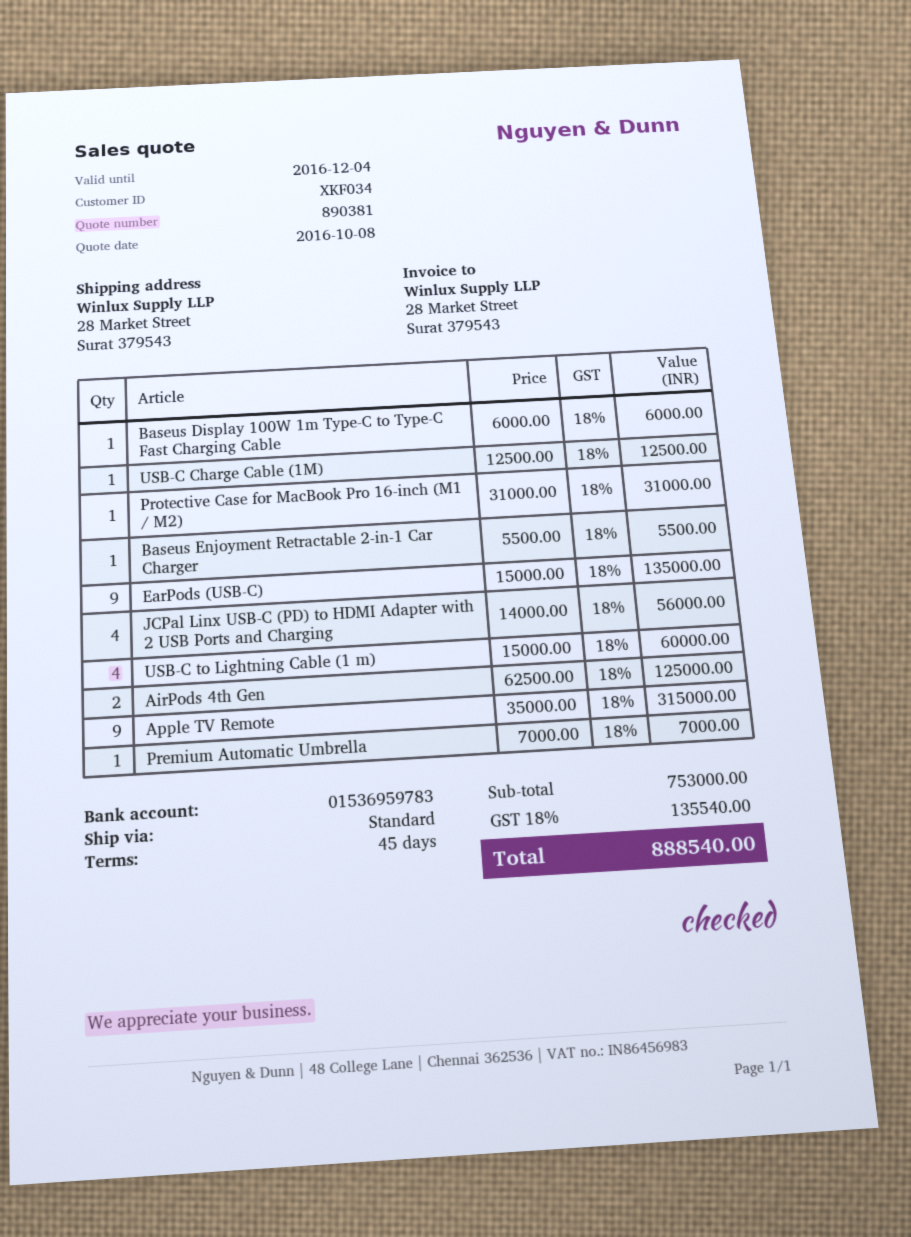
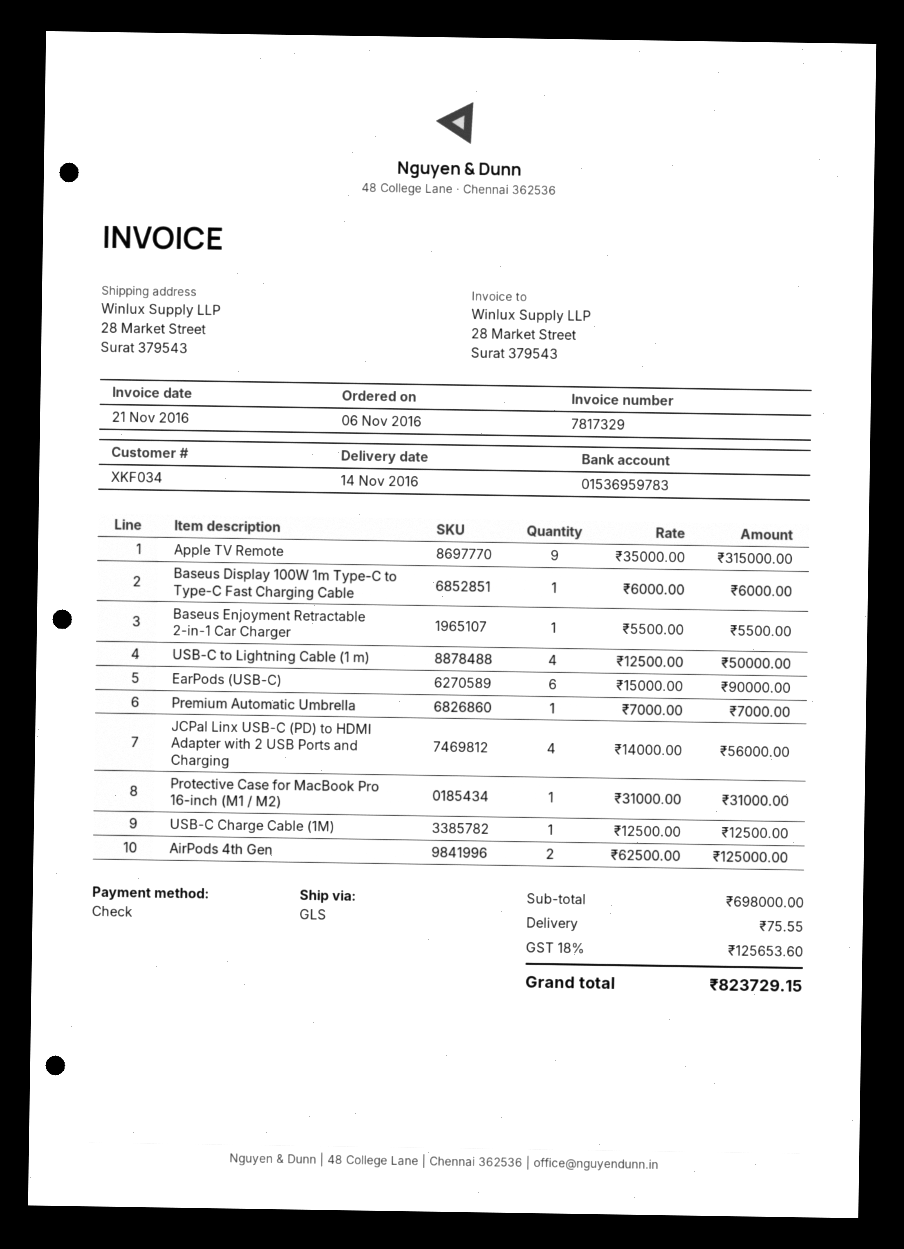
shipping method: standard -> GLS
EarPods (USB-C): 9 x 15000.00 = 135000.00 -> 6 x 15000.00 = 90000.00
USB-C to Lightning Cable (1 m): 4 x 15000.00 = 60000.00 -> 4 x 12500.00 = 50000.00
subtotal: 753000.00 -> 698000.00
shipping: none -> 75.55
tax: 18% = 135540.00 -> 18% = 125653.60
total: 888540.00 -> 823729.15

